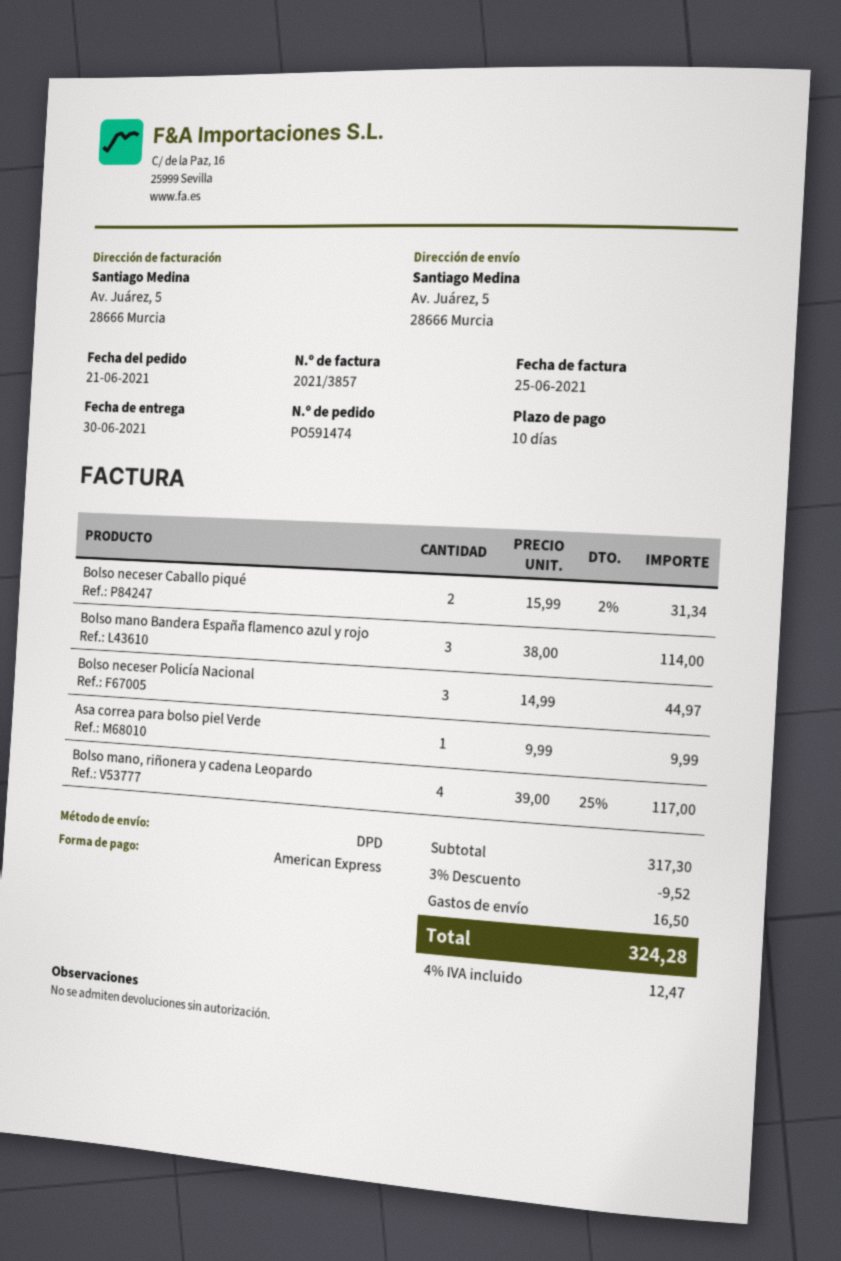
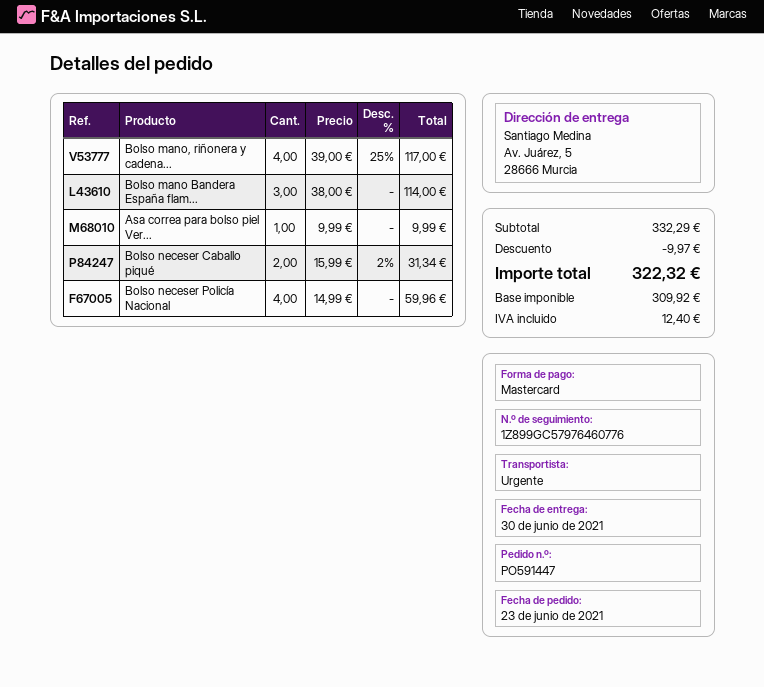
order number: PO591474 -> PO591447
order date: 2021-06-21 -> 2021-06-23
payment method: American Express -> Mastercard
shipping method: DPD -> express
Bolso neceser Policía Nacional: 3 x 14.99 = 44.97 -> 4 x 14.99 = 59.96
subtotal: 317.30 -> 332.29
discount: 9.52 -> 9.97
shipping: 16.50 -> none
tax: 12.47 -> 12.40
total: 324.28 -> 322.32

